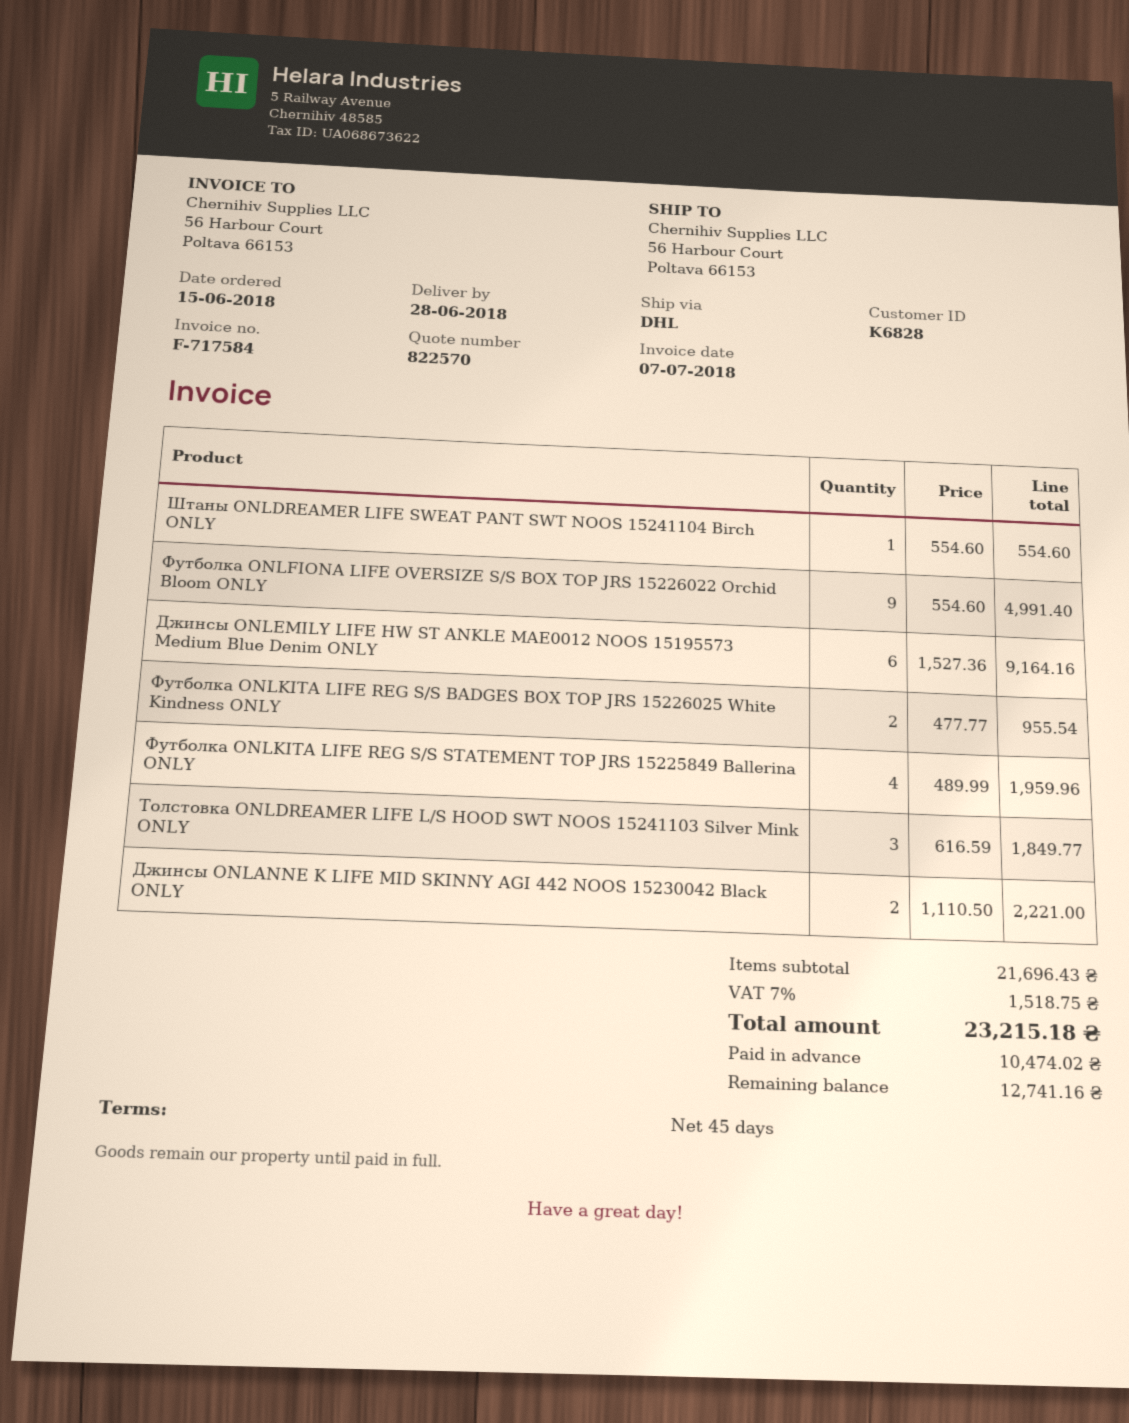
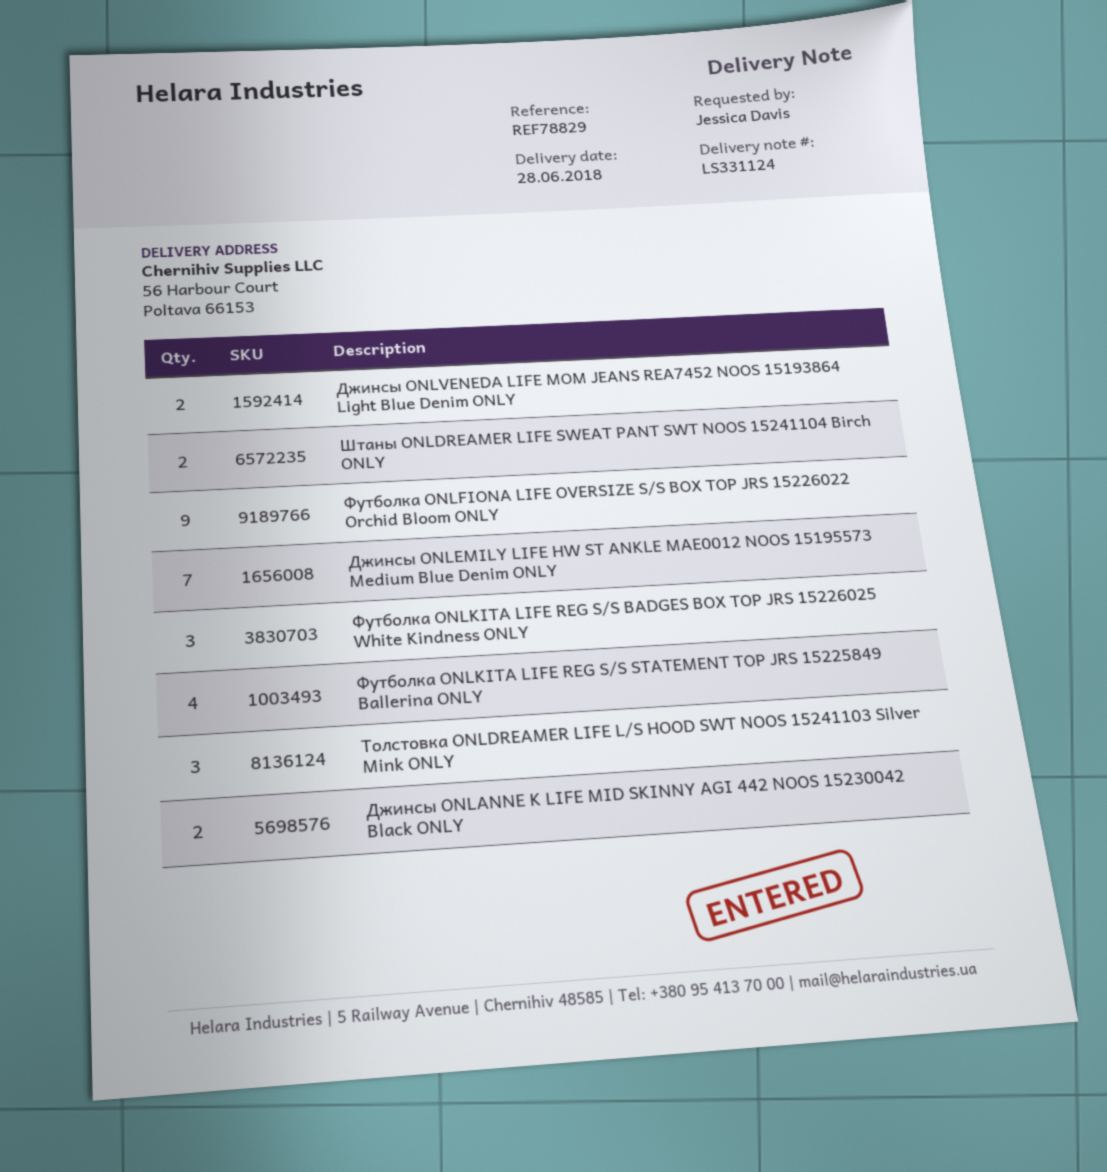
Штаны ONLDREAMER LIFE SWEAT PANT SWT NOOS 15241104 Birch ONLY: 1 -> 2
Джинсы ONLEMILY LIFE HW ST ANKLE MAE0012 NOOS 15195573 Medium Blue Denim ONLY: 6 -> 7
Футболка ONLKITA LIFE REG S/S BADGES BOX TOP JRS 15226025 White Kindness ONLY: 2 -> 3
Джинсы ONLVENEDA LIFE MOM JEANS REA7452 NOOS 15193864 Light Blue Denim ONLY: none -> 2

